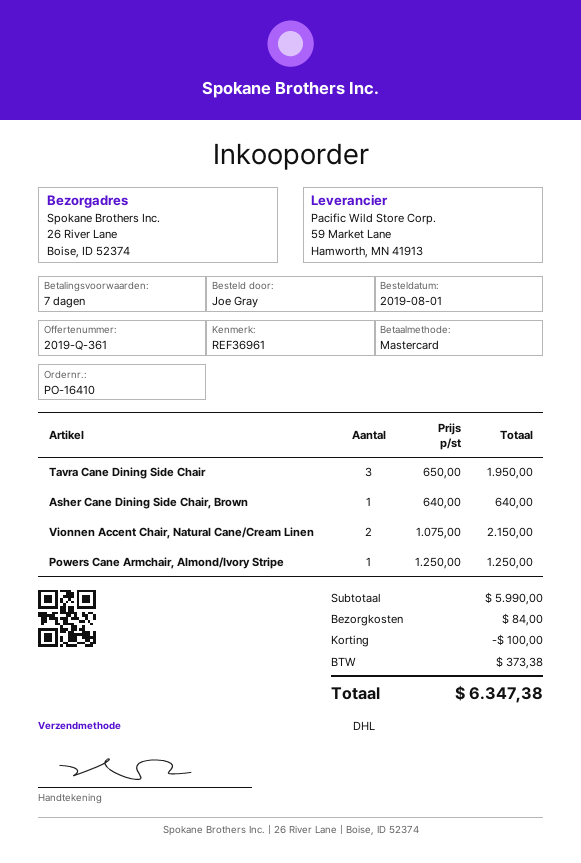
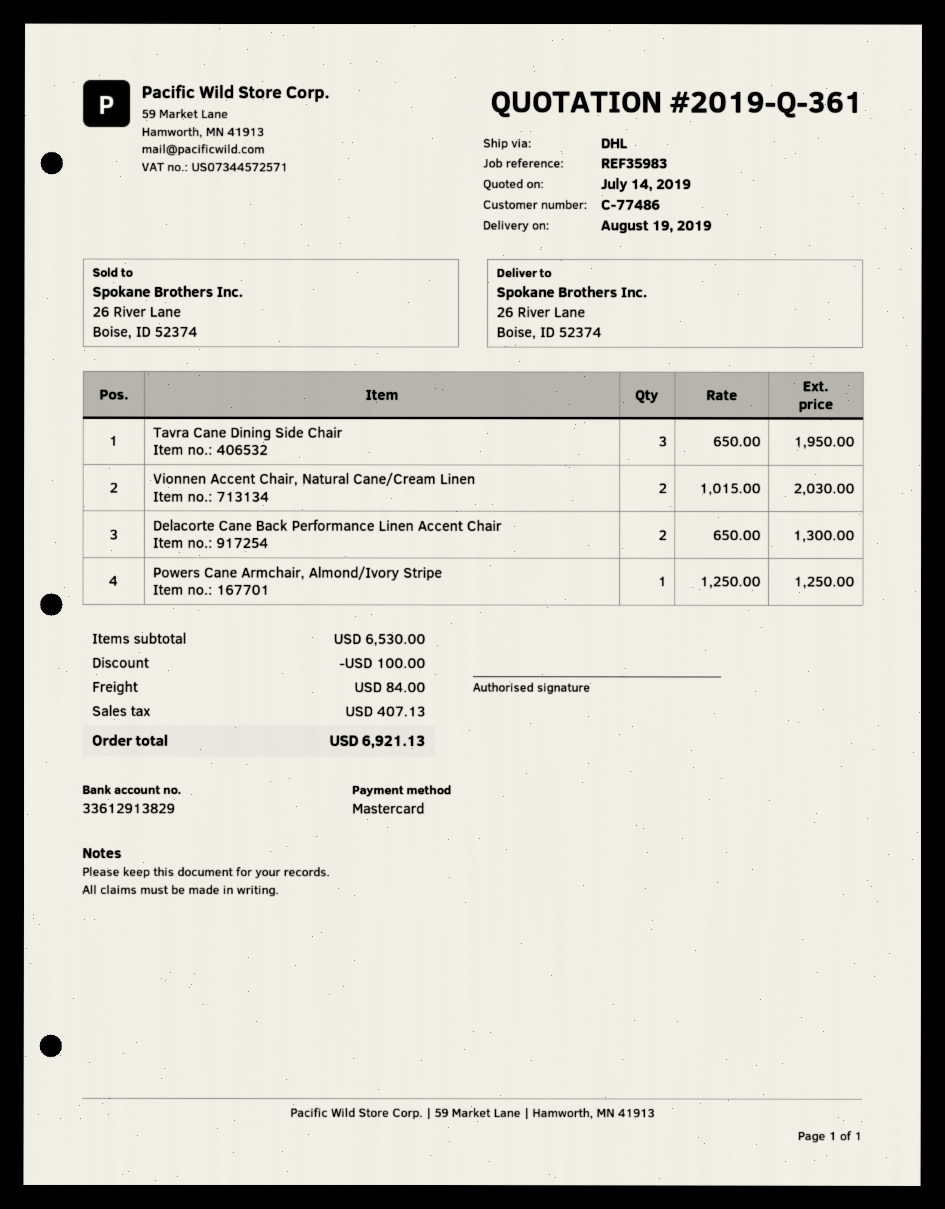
reference: REF36961 -> REF35983
Asher Cane Dining Side Chair, Brown: 1 x 640.00 = 640.00 -> none
Vionnen Accent Chair, Natural Cane/Cream Linen: 2 x 1075.00 = 2150.00 -> 2 x 1015.00 = 2030.00
Delacorte Cane Back Performance Linen Accent Chair: none -> 2 x 650.00 = 1300.00
subtotal: 5990.00 -> 6530.00
tax: 373.38 -> 407.13
total: 6347.38 -> 6921.13

